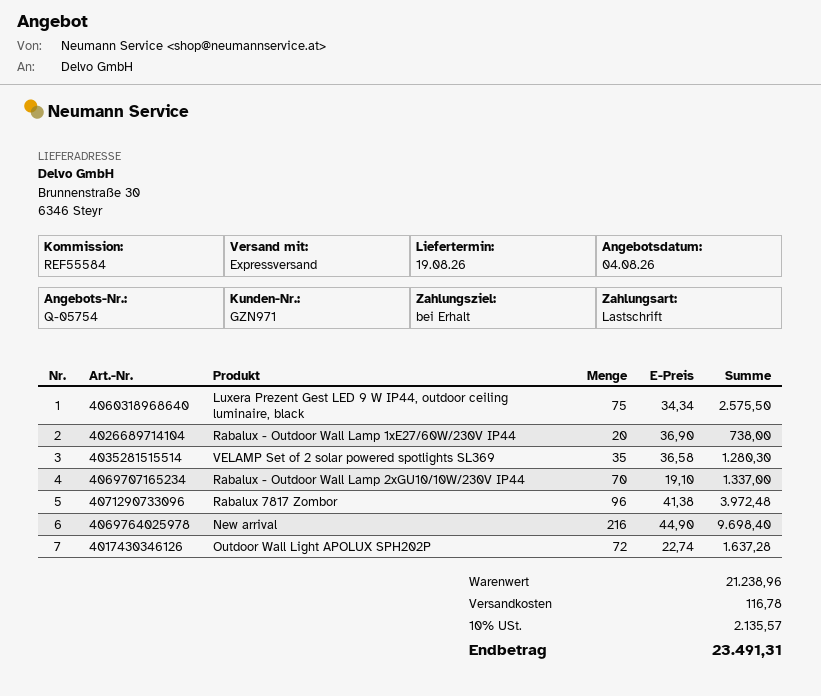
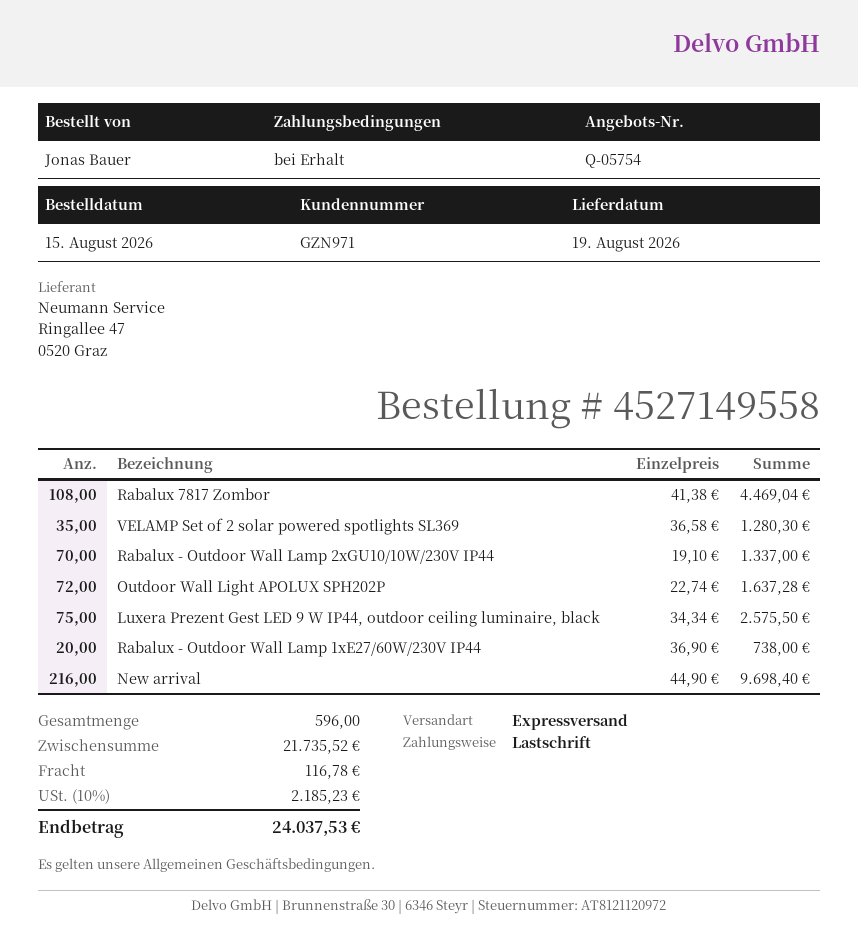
Rabalux 7817 Zombor: 96 x 41.38 = 3972.48 -> 108 x 41.38 = 4469.04
subtotal: 21238.96 -> 21735.52
tax: 10% = 2135.57 -> 10% = 2185.23
total: 23491.31 -> 24037.53

